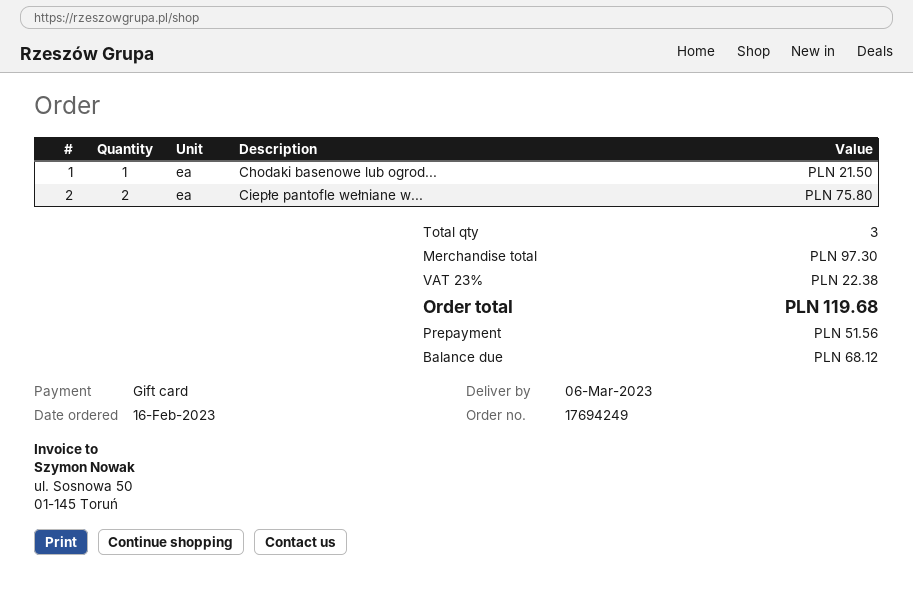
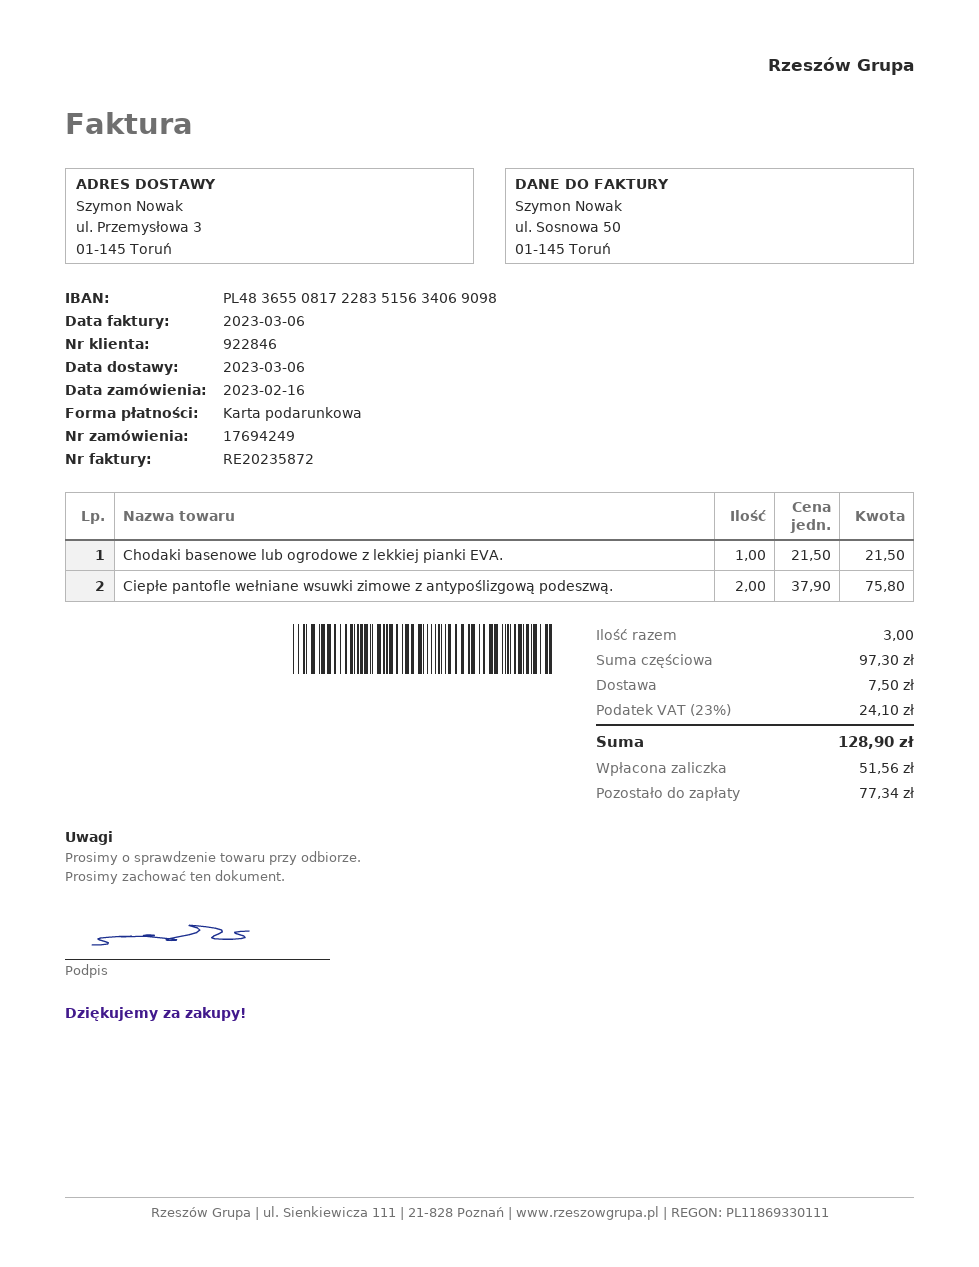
shipping: none -> 7.50
tax: 23% = 22.38 -> 23% = 24.10
total: 119.68 -> 128.90
balance: 68.12 -> 77.34

